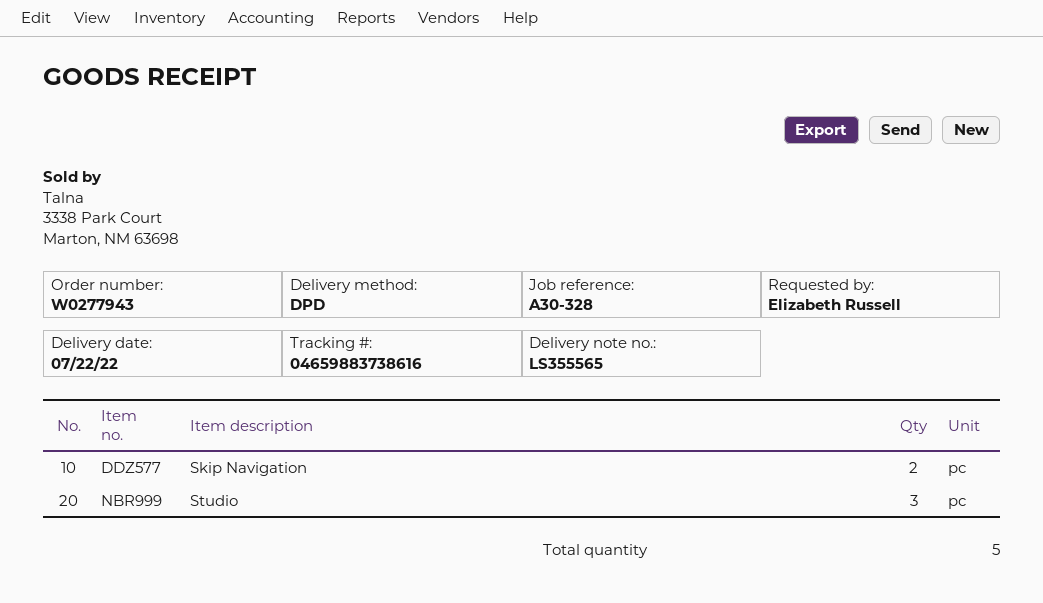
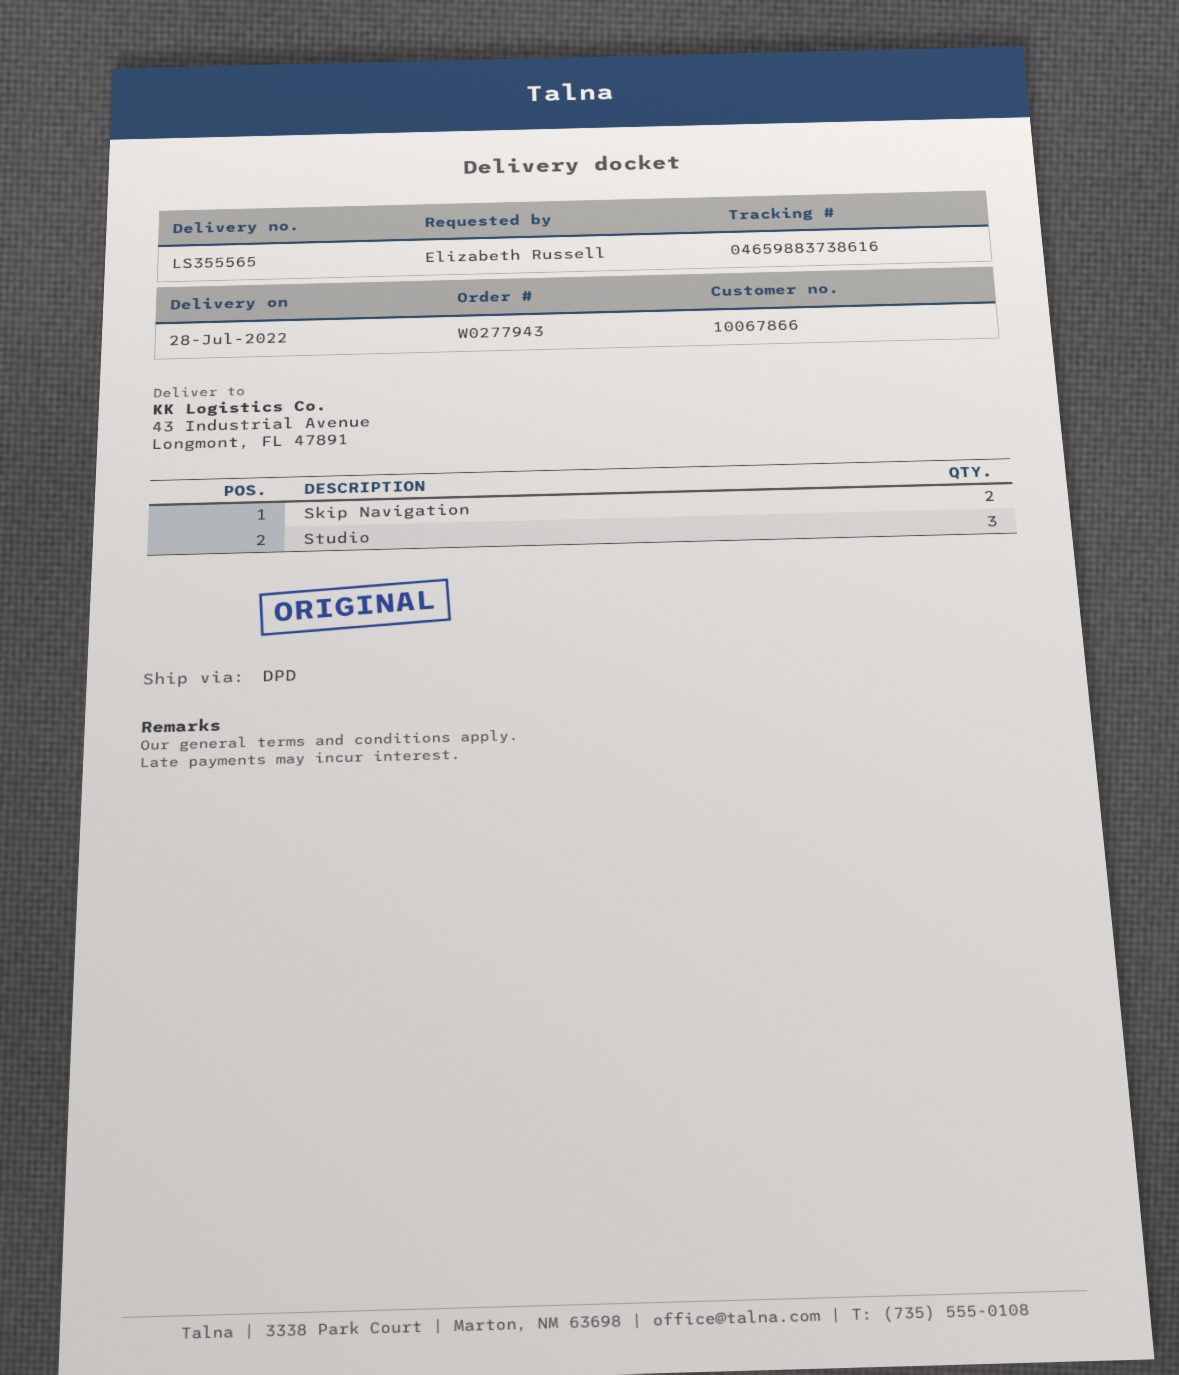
delivery date: 2022-07-22 -> 2022-07-28

